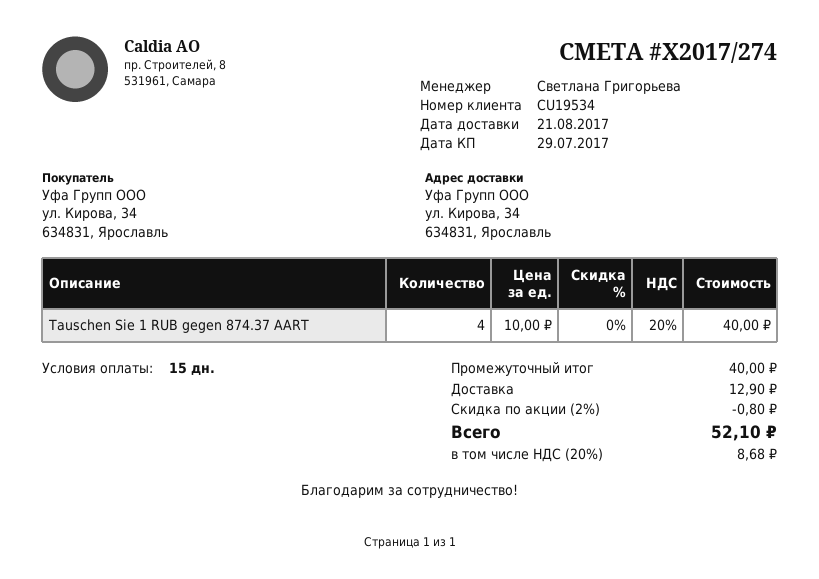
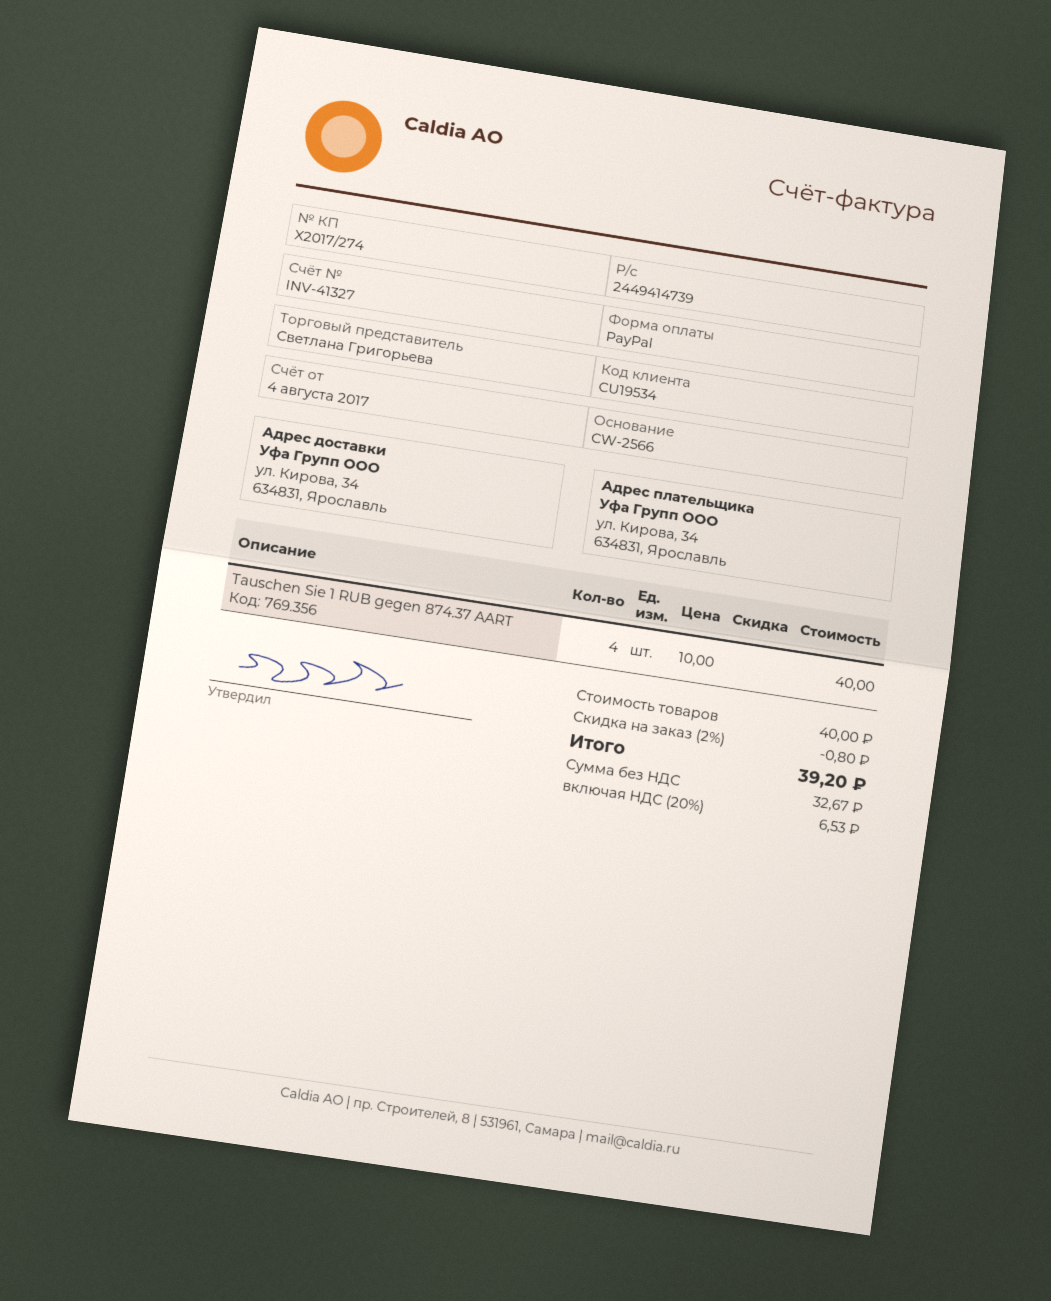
shipping: 12.90 -> none
tax: 20% = 8.68 -> 20% = 6.53
total: 52.10 -> 39.20

